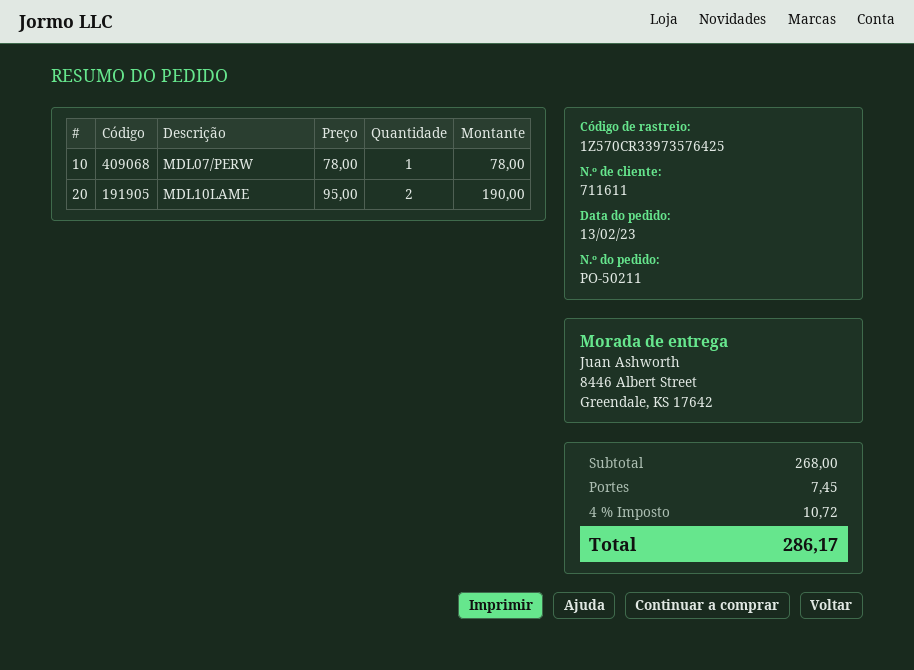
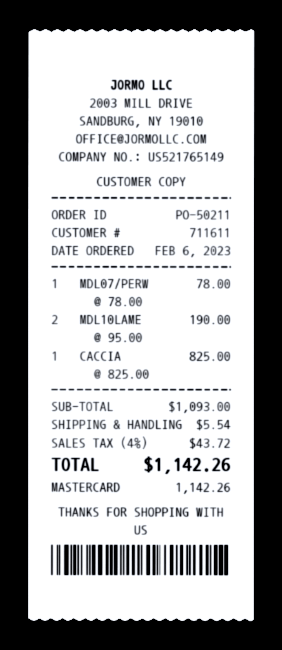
order date: 2023-02-13 -> 2023-02-06
CACCIA: none -> 1 x 825.00 = 825.00
subtotal: 268.00 -> 1093.00
shipping: 7.45 -> 5.54
tax: 4% = 10.72 -> 4% = 43.72
total: 286.17 -> 1142.26

